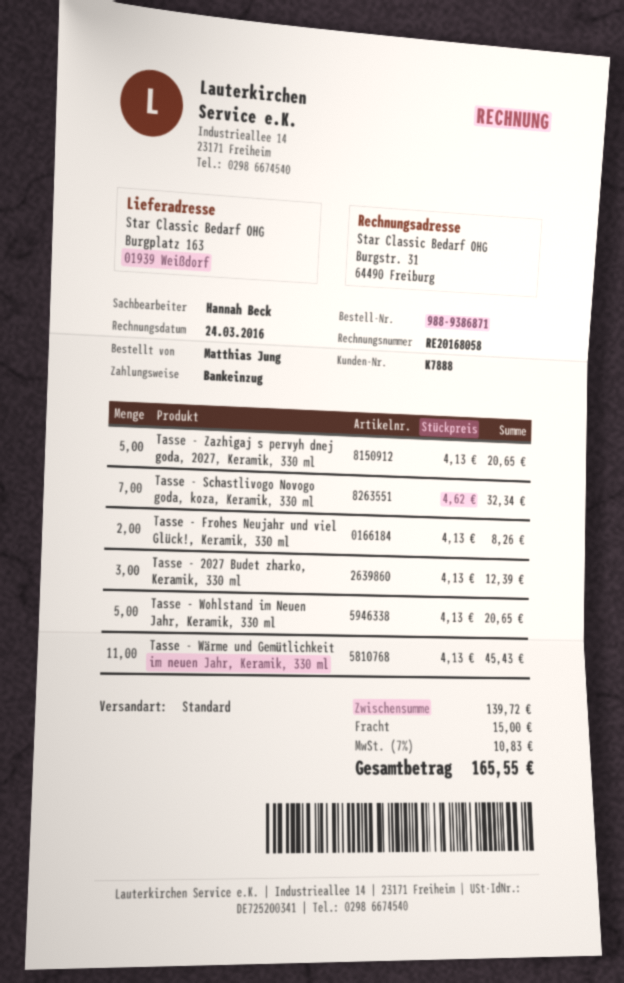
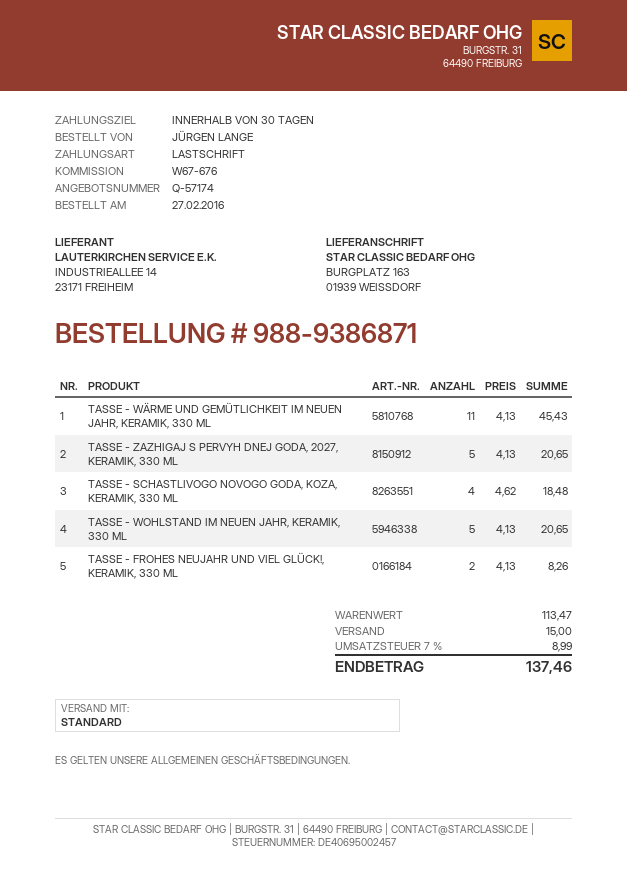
ordered by: Matthias Jung -> JÜRGEN LANGE
Tasse - Schastlivogo Novogo goda, koza, Keramik, 330 ml: 7 x 4.62 = 32.34 -> 4 x 4.62 = 18.48
Tasse - 2027 Budet zharko, Keramik, 330 ml: 3 x 4.13 = 12.39 -> none
subtotal: 139.72 -> 113.47
tax: 7% = 10.83 -> 7% = 8.99
total: 165.55 -> 137.46

